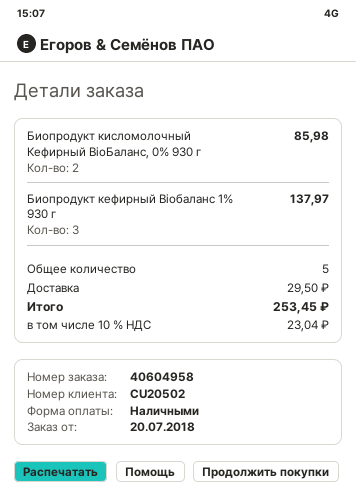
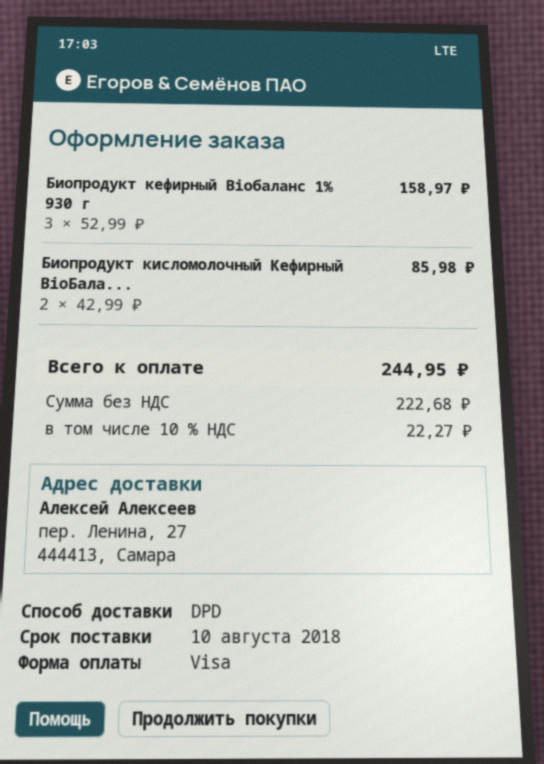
payment method: cash -> Visa
Биопродукт кефирный Bioбаланс 1% 930 г: 3 for 137.97 -> 3 for 158.97
shipping: 29.50 -> none
tax: 10% = 23.04 -> 10% = 22.27
total: 253.45 -> 244.95

